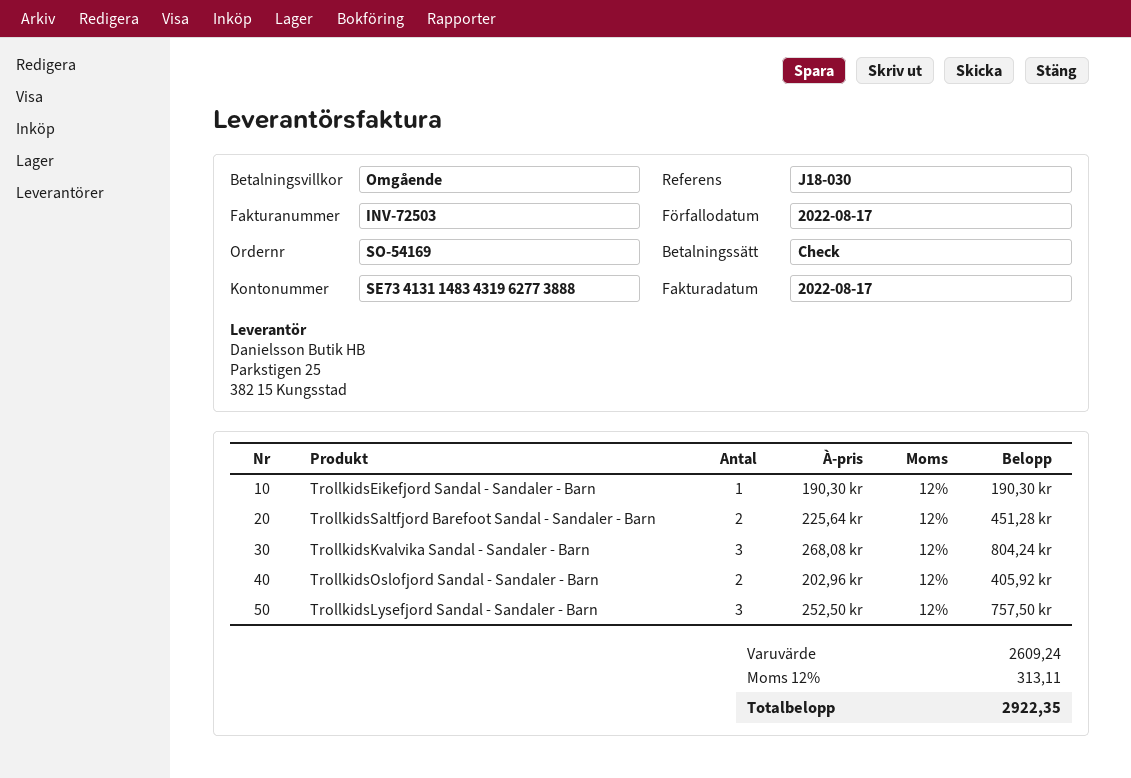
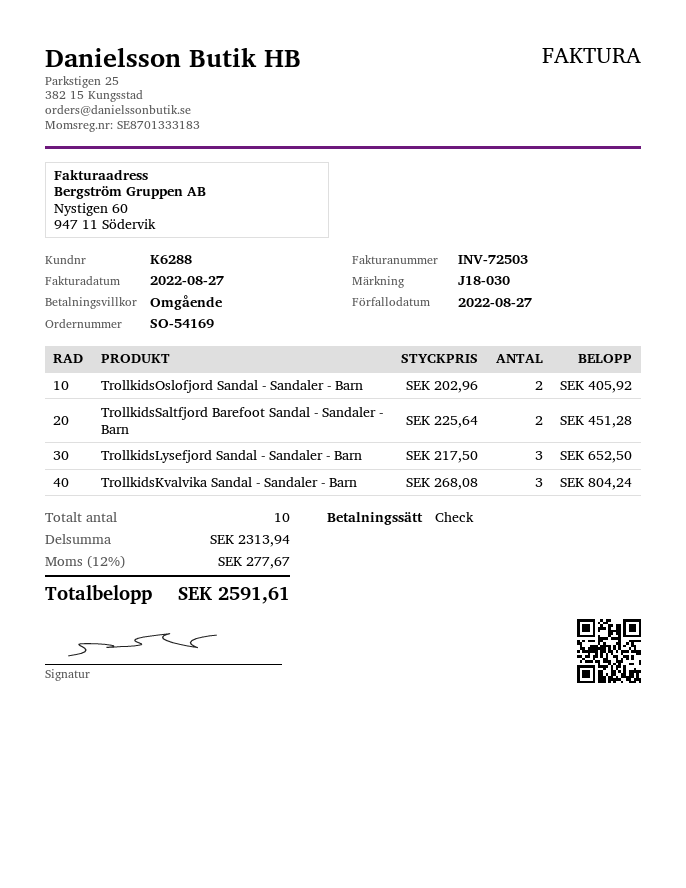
invoice date: 2022-08-17 -> 2022-08-27
due date: 2022-08-17 -> 2022-08-27
TrollkidsEikefjord Sandal - Sandaler - Barn: 1 x 190.30 = 190.30 -> none
TrollkidsLysefjord Sandal - Sandaler - Barn: 3 x 252.50 = 757.50 -> 3 x 217.50 = 652.50
subtotal: 2609.24 -> 2313.94
tax: 12% = 313.11 -> 12% = 277.67
total: 2922.35 -> 2591.61

